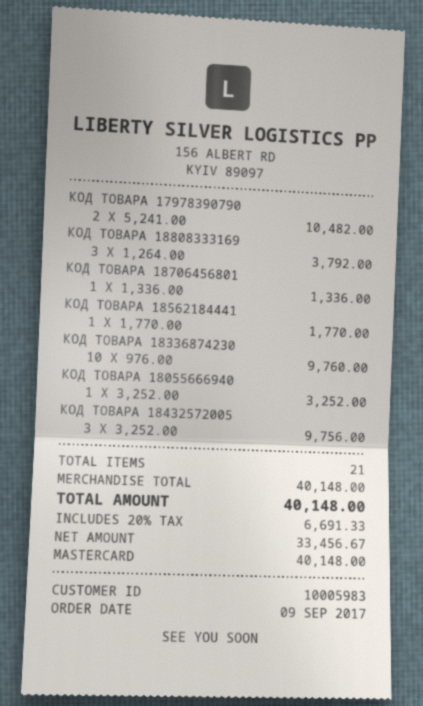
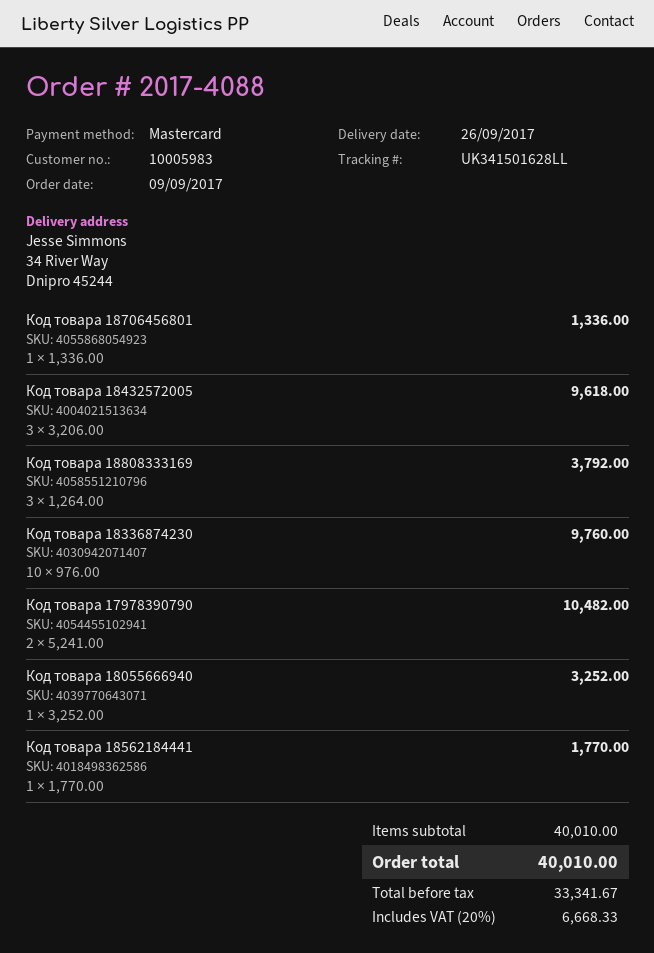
КОД ТОВАРА 18432572005: 3 x 3252.00 = 9756.00 -> 3 x 3206.00 = 9618.00
subtotal: 40148.00 -> 40010.00
net: 33456.67 -> 33341.67
tax: 20% = 6691.33 -> 20% = 6668.33
total: 40148.00 -> 40010.00

